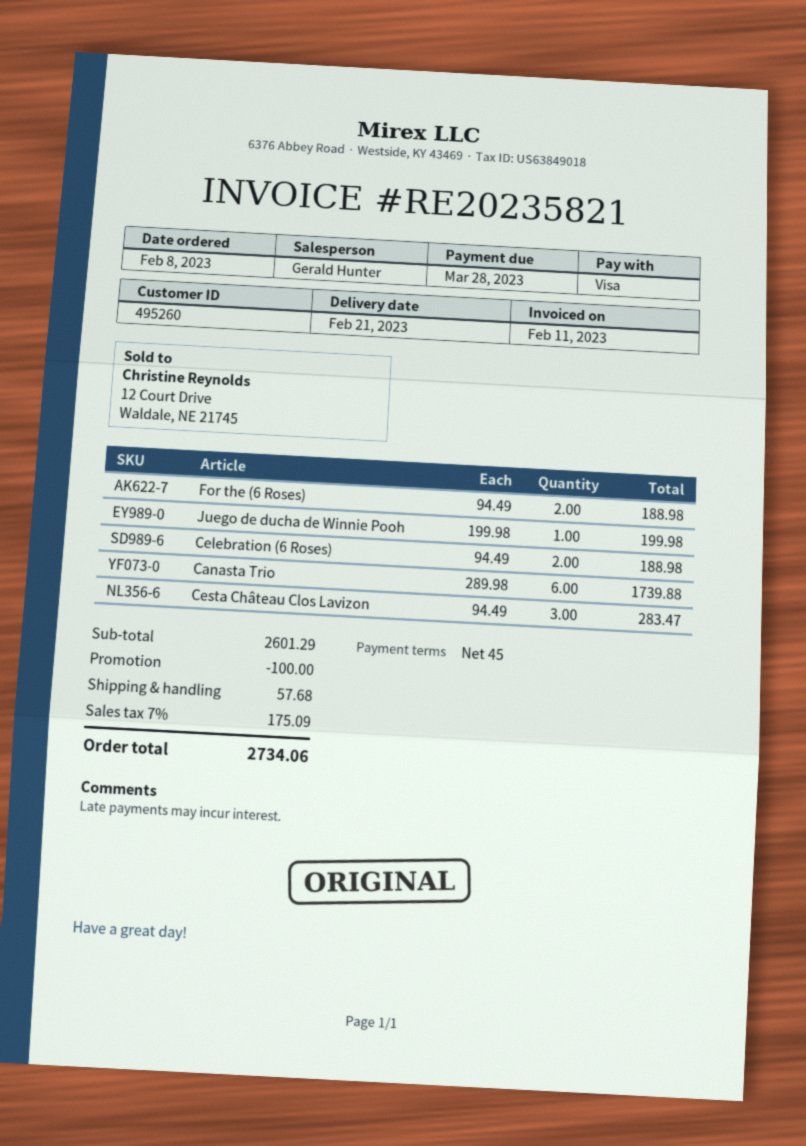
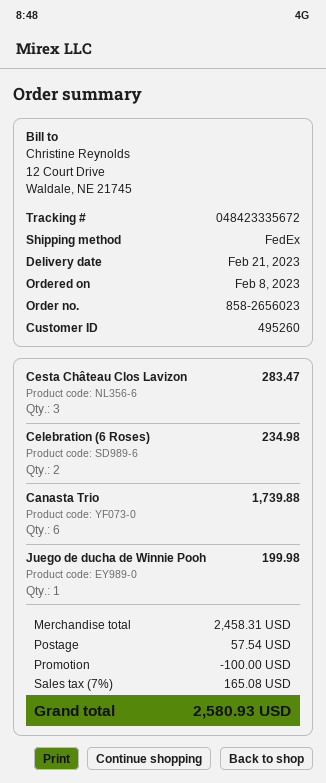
For the (6 Roses): 2 for 188.98 -> none
Celebration (6 Roses): 2 for 188.98 -> 2 for 234.98
subtotal: 2601.29 -> 2458.31
shipping: 57.68 -> 57.54
tax: 7% = 175.09 -> 7% = 165.08
total: 2734.06 -> 2580.93

